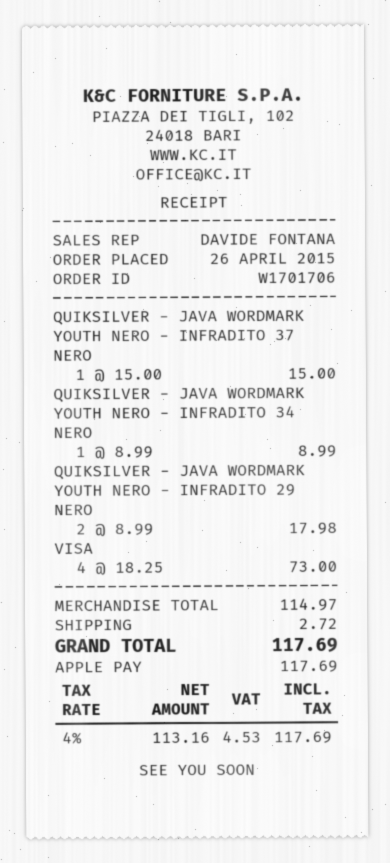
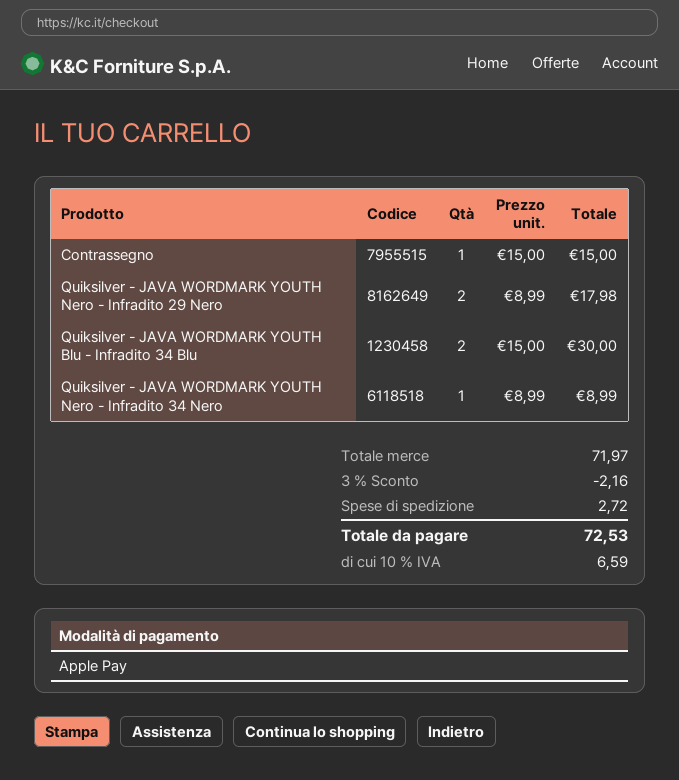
QUIKSILVER - JAVA WORDMARK YOUTH NERO - INFRADITO 37 NERO: 1 x 15.00 = 15.00 -> none
VISA: 4 x 18.25 = 73.00 -> none
Contrassegno: none -> 1 x 15.00 = 15.00
Quiksilver - JAVA WORDMARK YOUTH Blu - Infradito 34 Blu: none -> 2 x 15.00 = 30.00
subtotal: 114.97 -> 71.97
discount: none -> 3% = 2.16
tax: 4% = 4.53 -> 10% = 6.59
total: 117.69 -> 72.53

